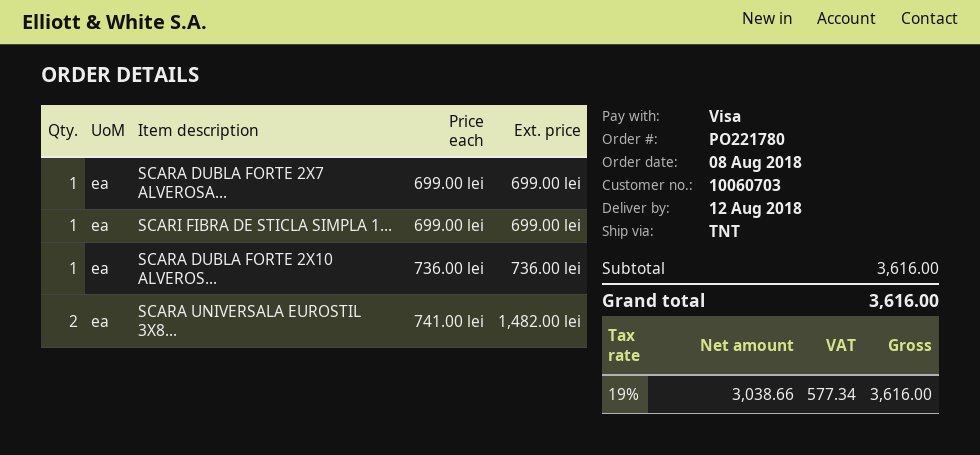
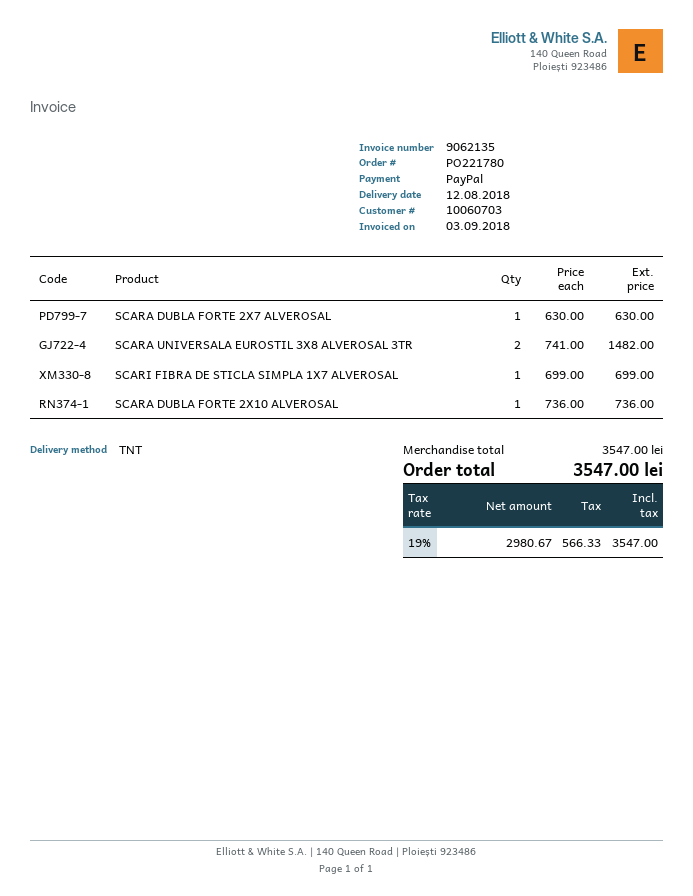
payment method: Visa -> PayPal
SCARA DUBLA FORTE 2X7 ALVEROSA...: 1 x 699.00 = 699.00 -> 1 x 630.00 = 630.00
subtotal: 3616.00 -> 3547.00
net: 3038.66 -> 2980.67
tax: 19% = 577.34 -> 19% = 566.33
total: 3616.00 -> 3547.00

